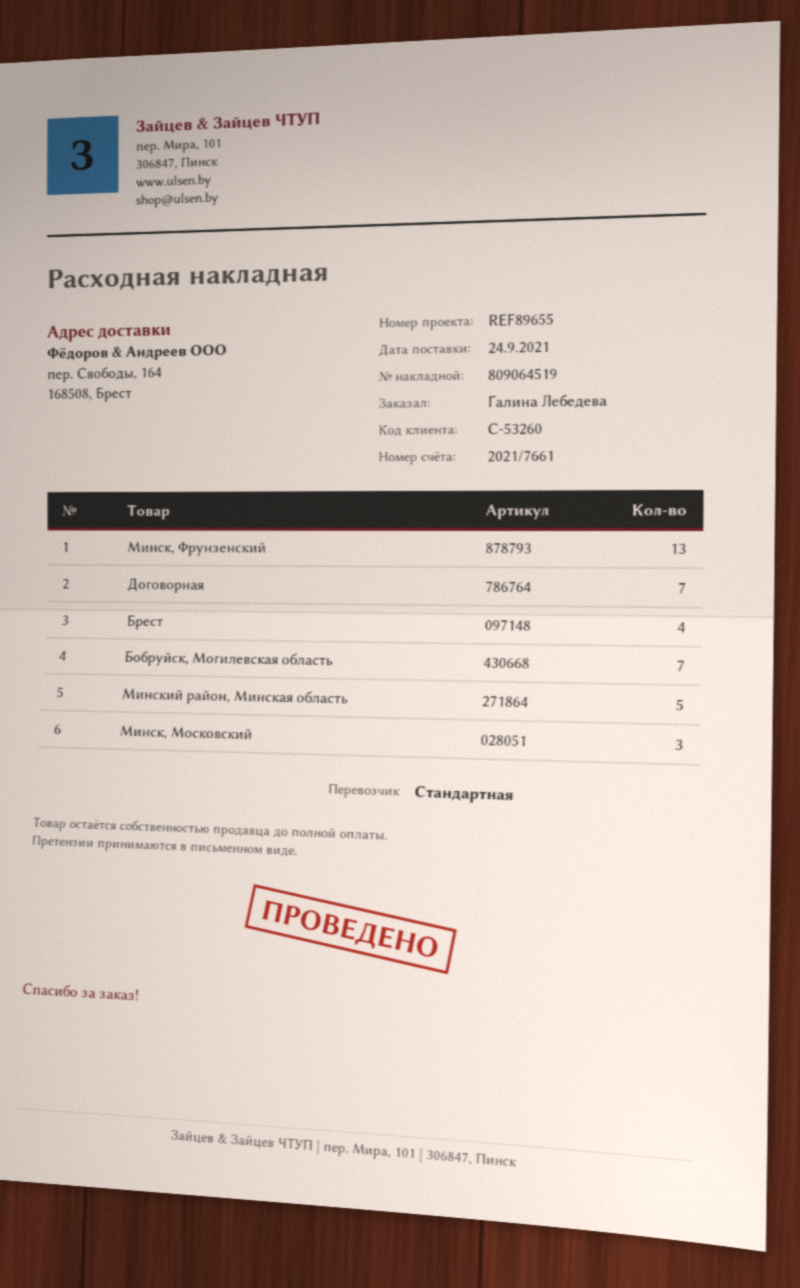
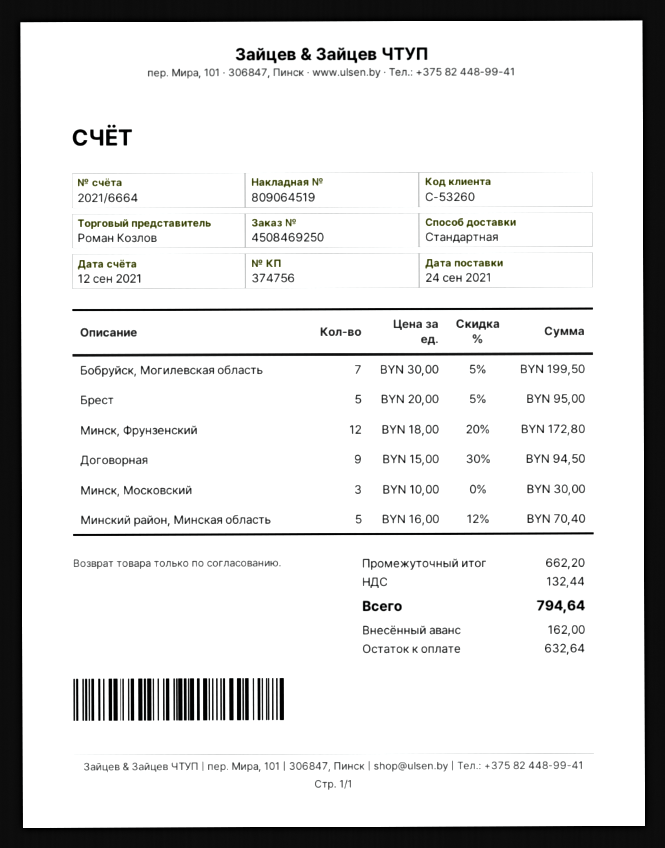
invoice number: 2021/7661 -> 2021/6664
Минск, Фрунзенский: 13 -> 12
Договорная: 7 -> 9
Брест: 4 -> 5

